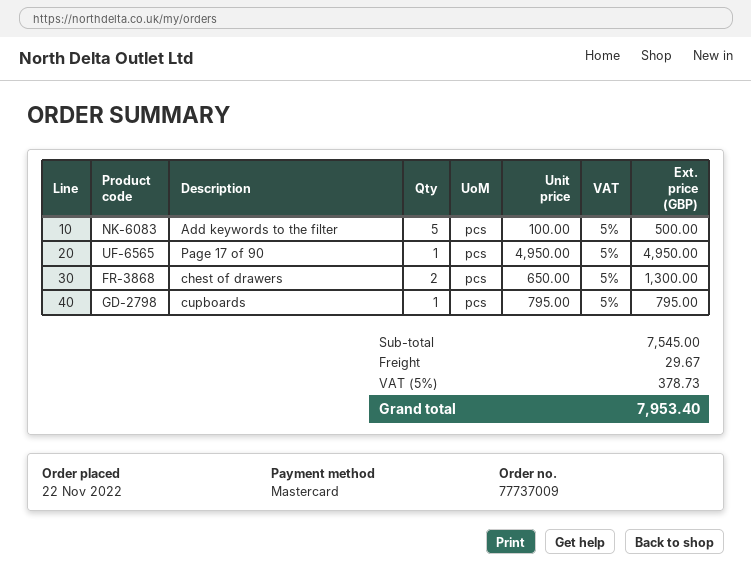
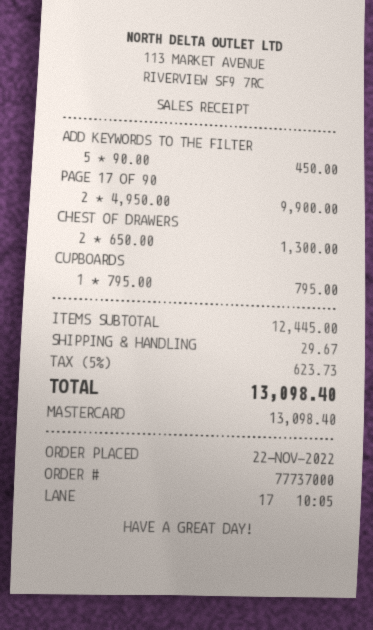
order number: 77737009 -> 77737000
Add keywords to the filter: 5 x 100.00 = 500.00 -> 5 x 90.00 = 450.00
Page 17 of 90: 1 x 4950.00 = 4950.00 -> 2 x 4950.00 = 9900.00
subtotal: 7545.00 -> 12445.00
tax: 5% = 378.73 -> 5% = 623.73
total: 7953.40 -> 13098.40

